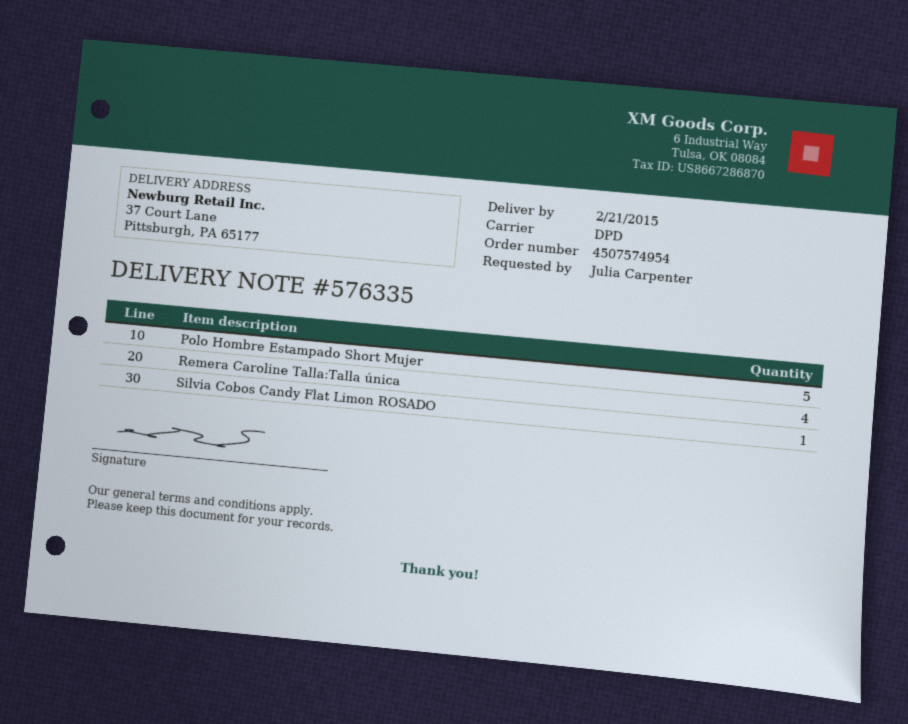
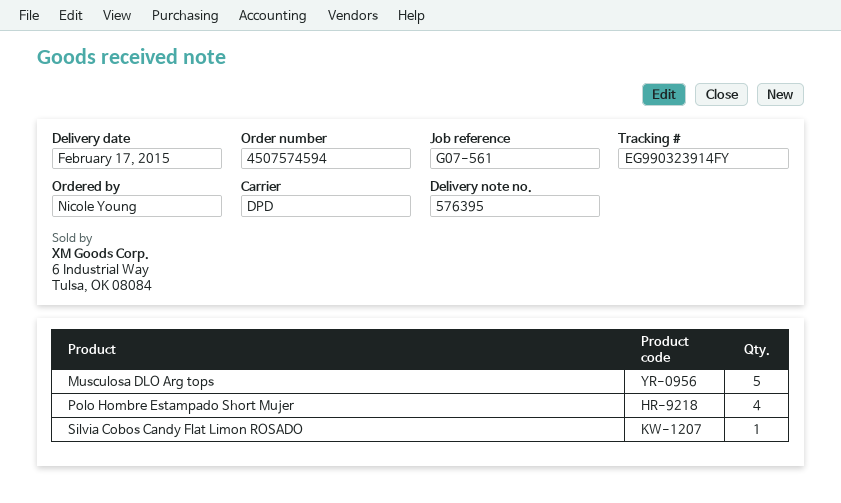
order number: 4507574954 -> 4507574594
delivery note number: 576335 -> 576395
delivery date: 2015-02-21 -> 2015-02-17
ordered by: Julia Carpenter -> Nicole Young
Polo Hombre Estampado Short Mujer: 5 -> 4
Remera Caroline Talla:Talla única: 4 -> none
Musculosa DLO Arg tops: none -> 5

